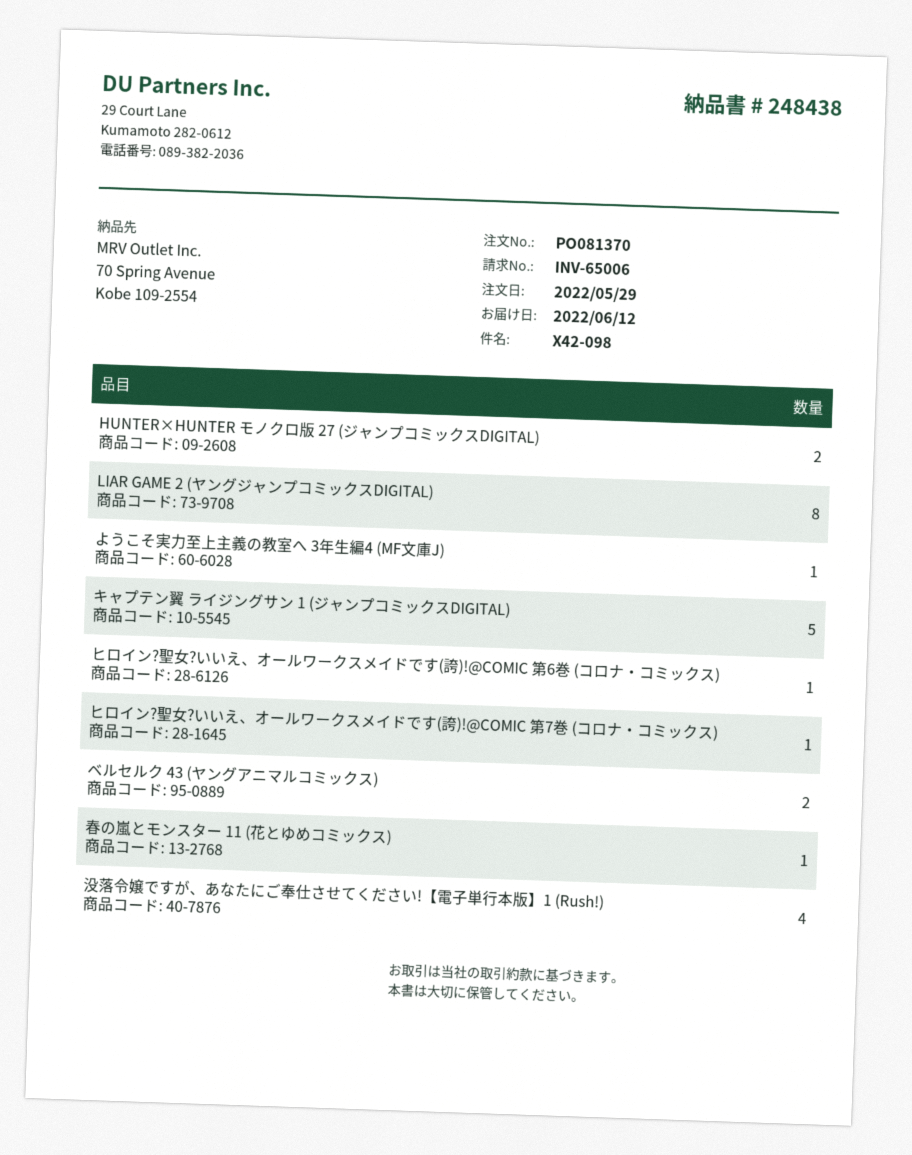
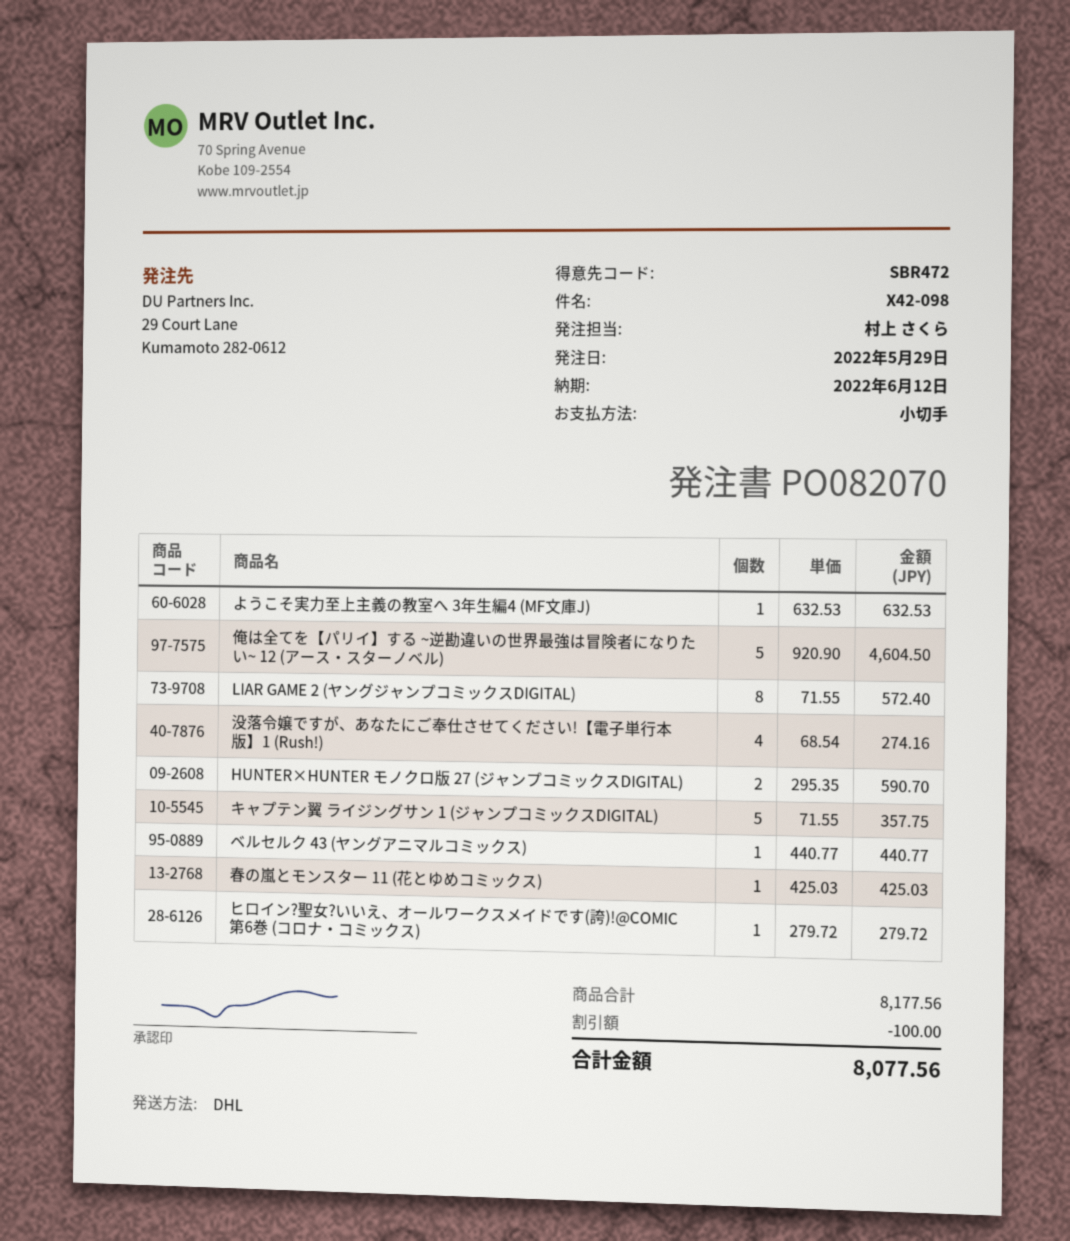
order number: PO081370 -> PO082070
ヒロイン?聖女?いいえ、オールワークスメイドです(誇)!@COMIC 第7巻 (コロナ・コミックス): 1 -> none
ベルセルク 43 (ヤングアニマルコミックス): 2 -> 1
俺は全てを【パリイ】する ~逆勘違いの世界最強は冒険者になりたい~ 12 (アース・スターノベル): none -> 5

